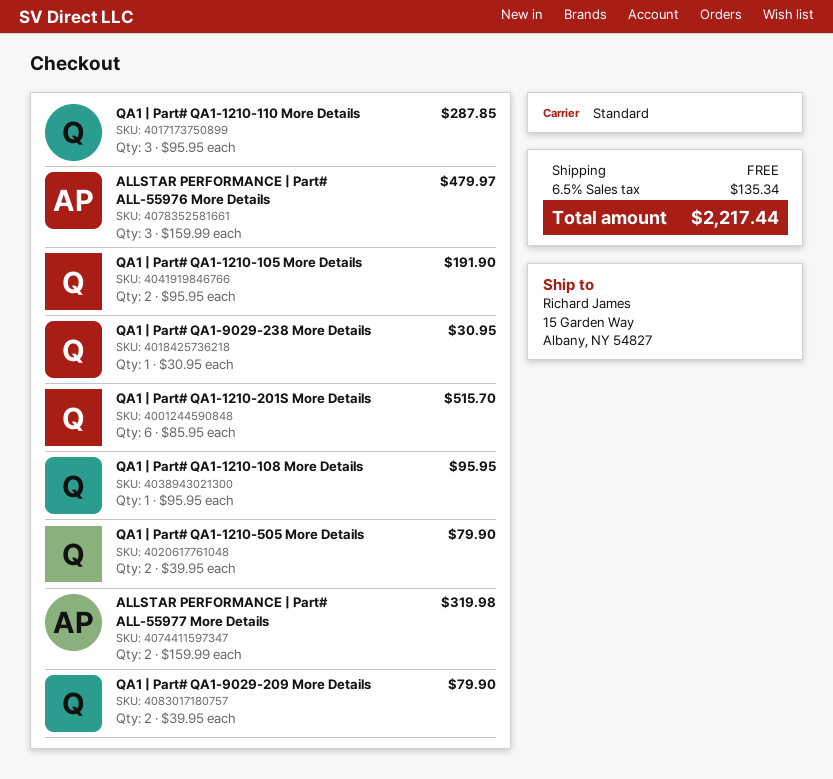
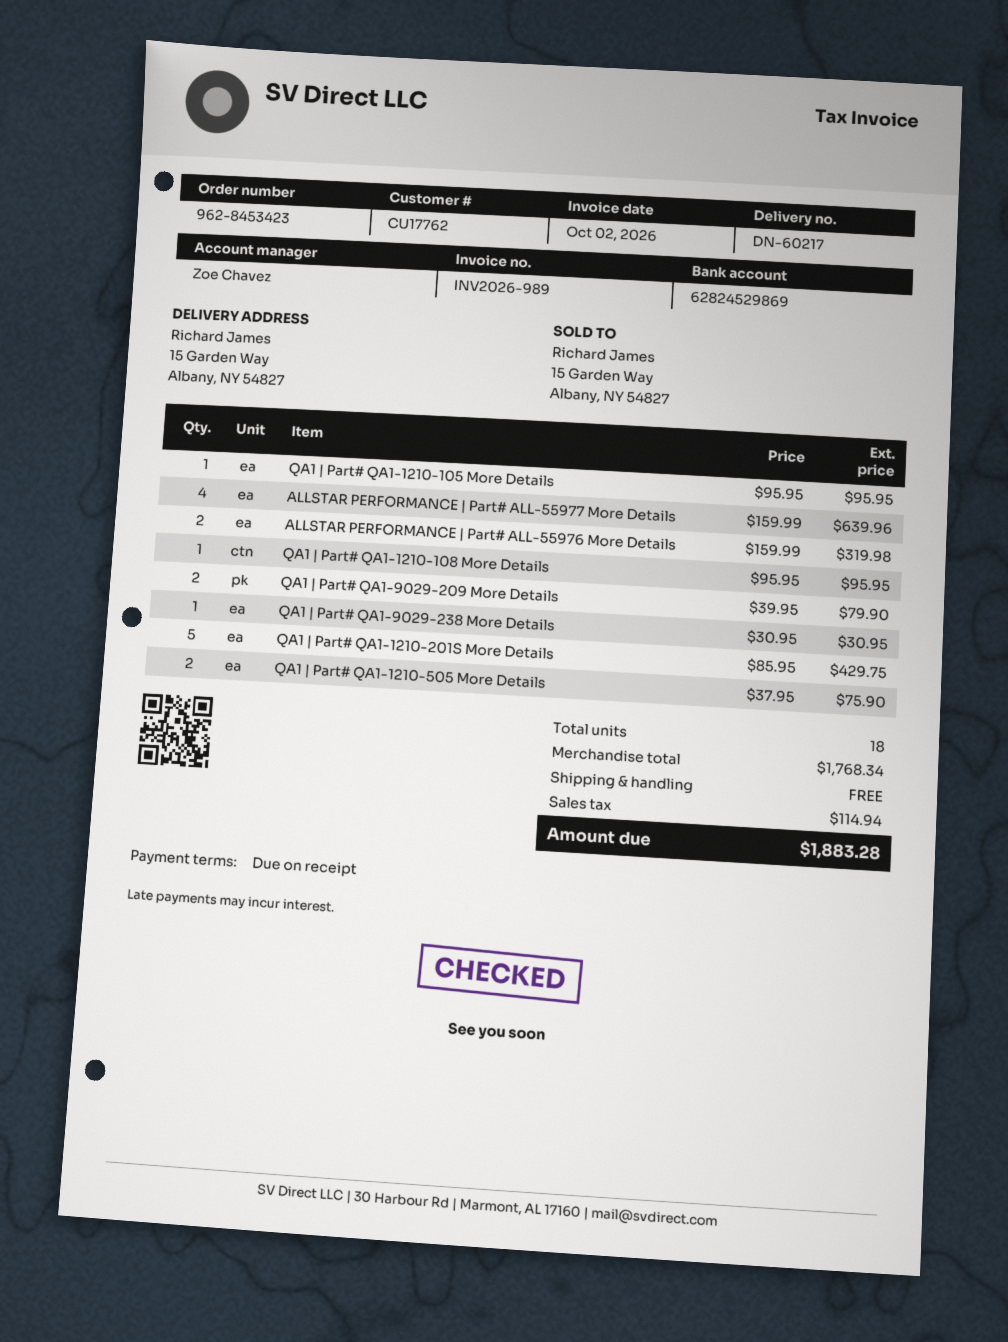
QA1 | Part# QA1-1210-110 More Details: 3 x 95.95 = 287.85 -> none
ALLSTAR PERFORMANCE | Part# ALL-55976 More Details: 3 x 159.99 = 479.97 -> 2 x 159.99 = 319.98
QA1 | Part# QA1-1210-105 More Details: 2 x 95.95 = 191.90 -> 1 x 95.95 = 95.95
QA1 | Part# QA1-1210-201S More Details: 6 x 85.95 = 515.70 -> 5 x 85.95 = 429.75
QA1 | Part# QA1-1210-505 More Details: 2 x 39.95 = 79.90 -> 2 x 37.95 = 75.90
ALLSTAR PERFORMANCE | Part# ALL-55977 More Details: 2 x 159.99 = 319.98 -> 4 x 159.99 = 639.96
tax: 135.34 -> 114.94
total: 2217.44 -> 1883.28

